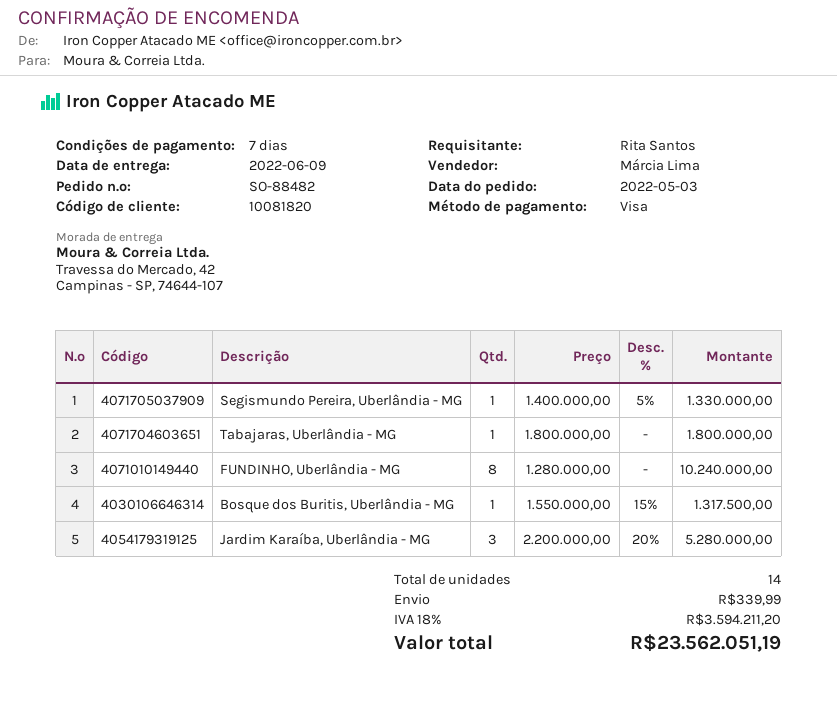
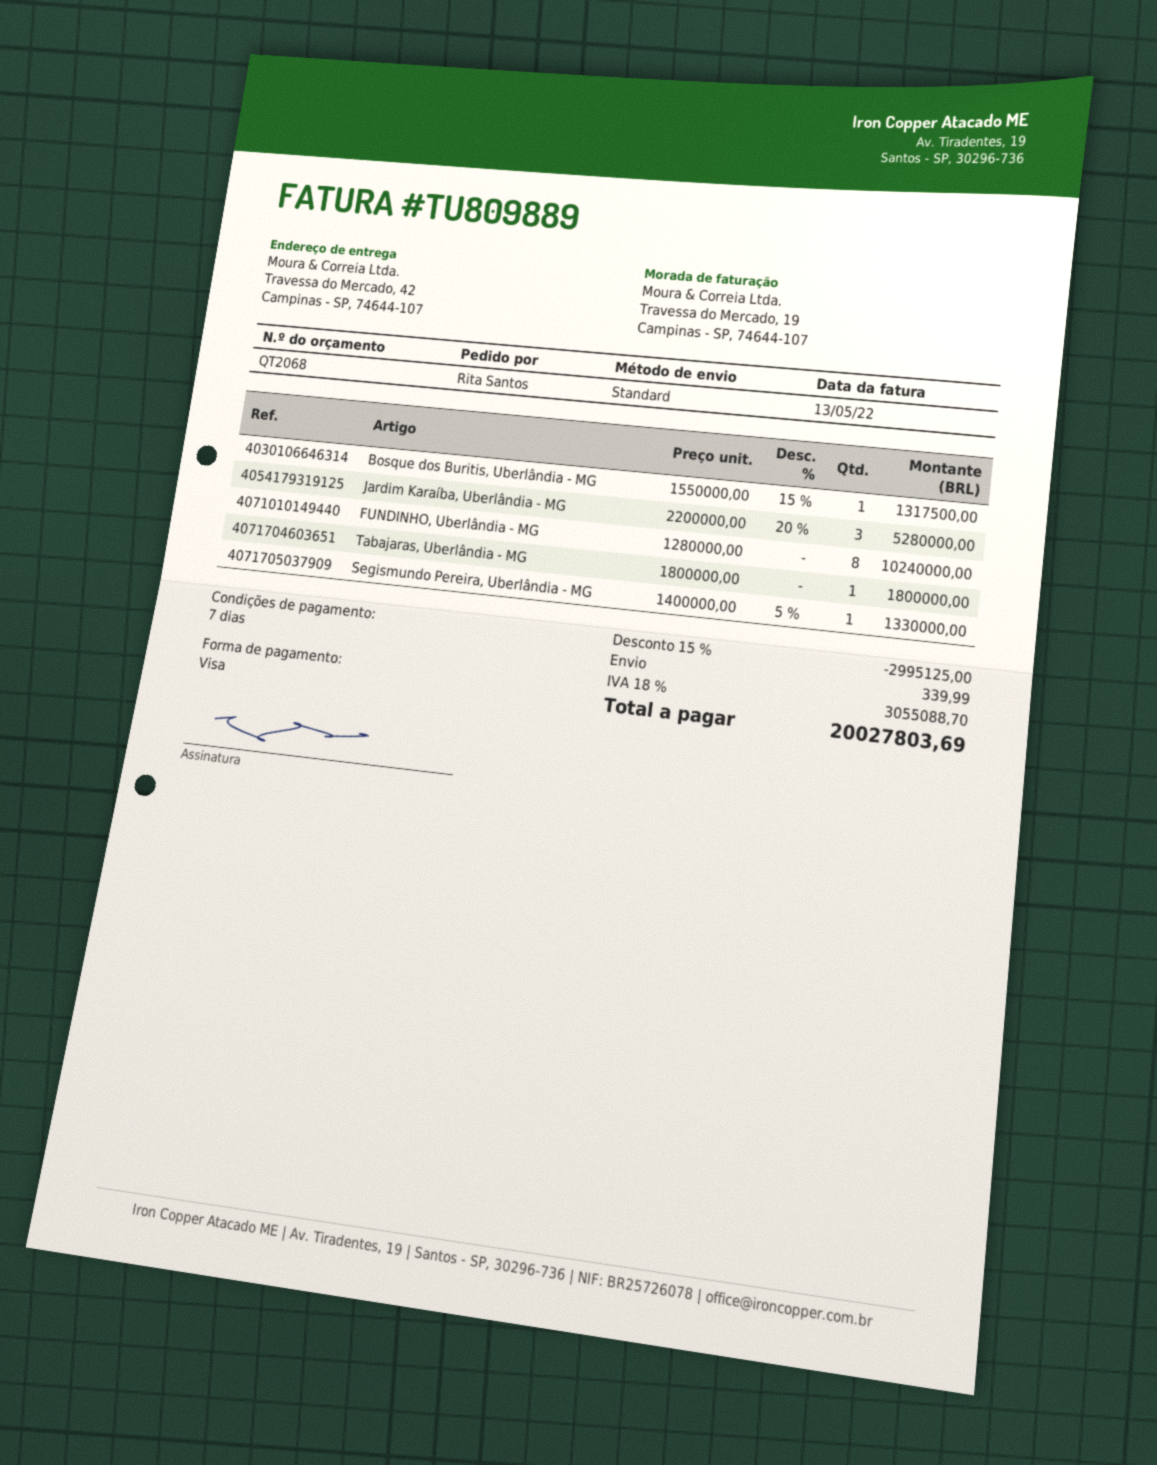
discount: none -> 15% = 2995125.00
tax: 18% = 3594211.20 -> 18% = 3055088.70
total: 23562051.19 -> 20027803.69

